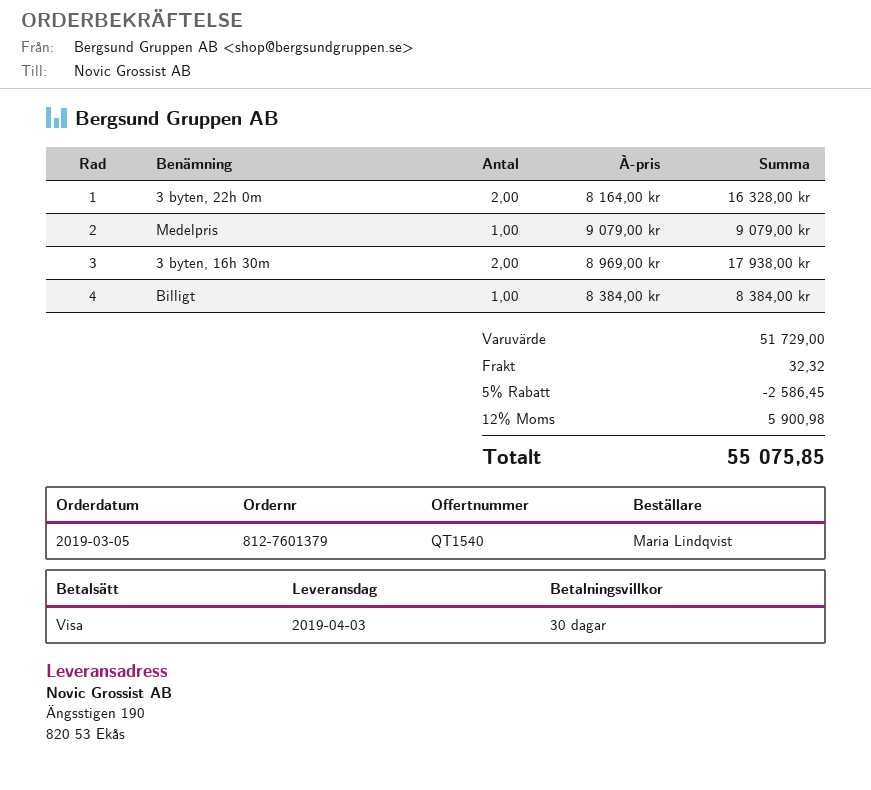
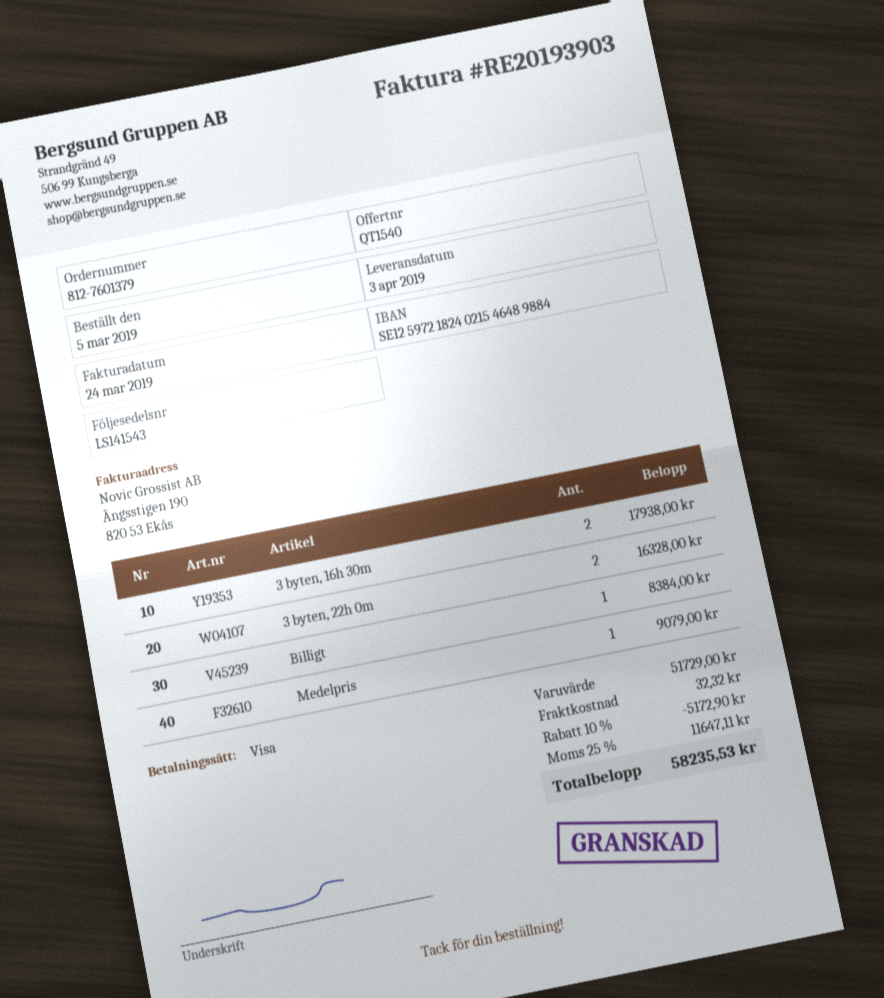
discount: 5% = 2586.45 -> 10% = 5172.90
tax: 12% = 5900.98 -> 25% = 11647.11
total: 55075.85 -> 58235.53

